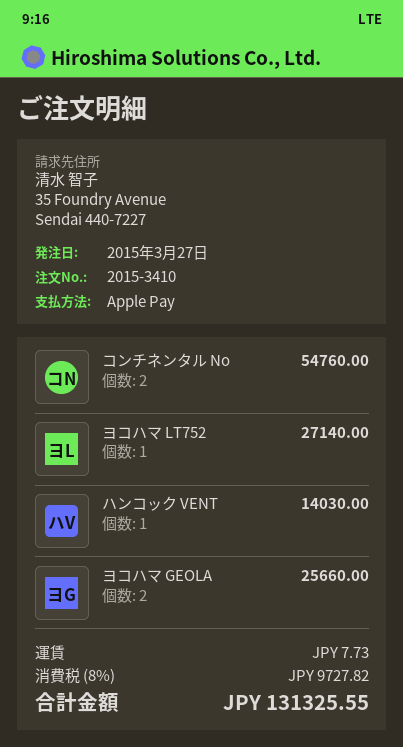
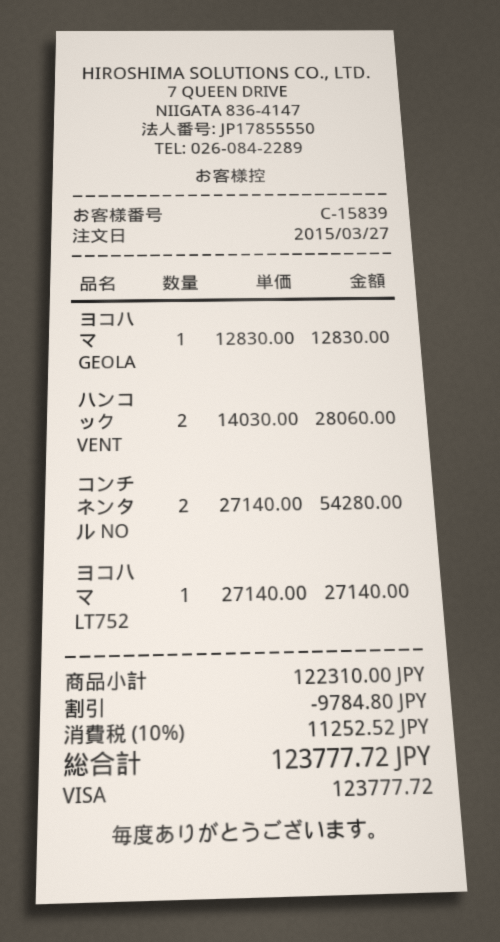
payment method: Apple Pay -> Visa
コンチネンタル No: 2 for 54760.00 -> 2 for 54280.00
ハンコック VENT: 1 for 14030.00 -> 2 for 28060.00
ヨコハマ GEOLA: 2 for 25660.00 -> 1 for 12830.00
discount: none -> 9784.80
shipping: 7.73 -> none
tax: 8% = 9727.82 -> 10% = 11252.52
total: 131325.55 -> 123777.72

